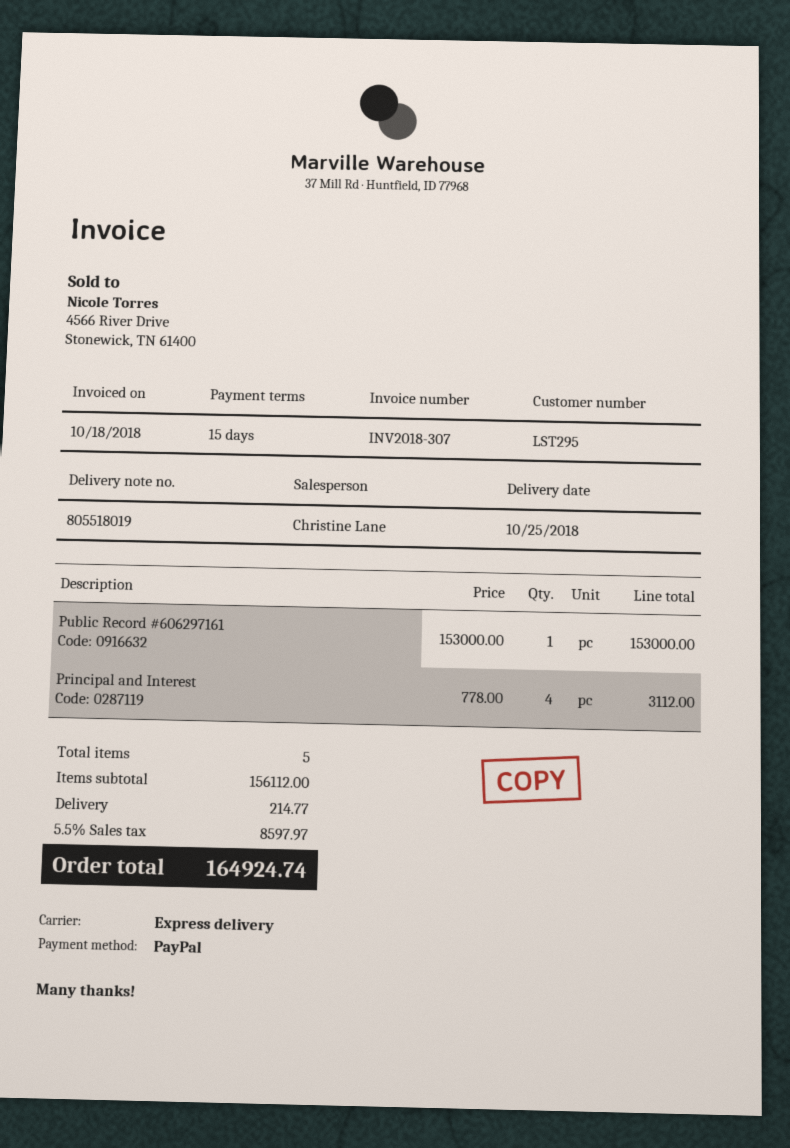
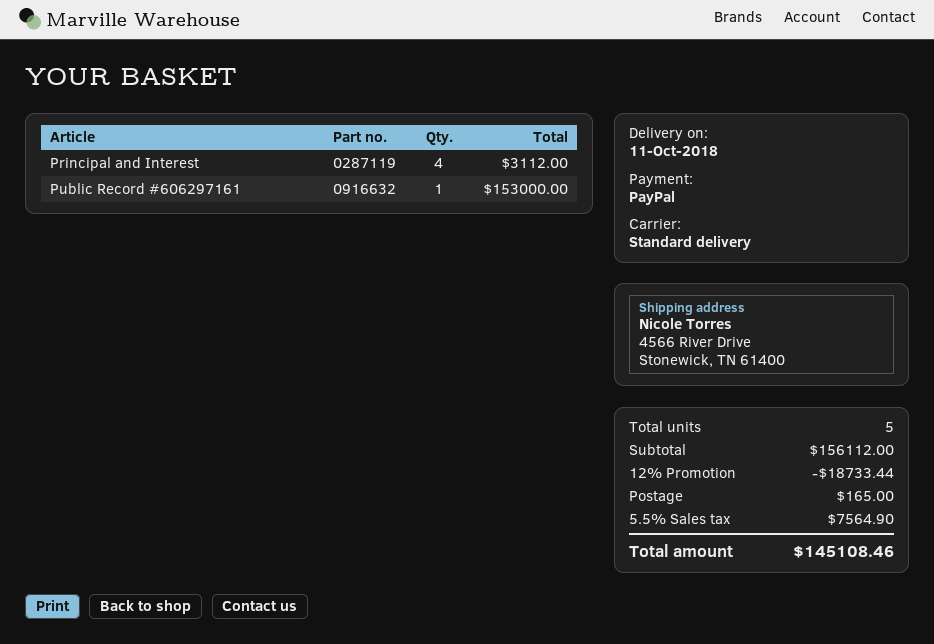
delivery date: 2018-10-25 -> 2018-10-11
shipping method: express -> standard
discount: none -> 12% = 18733.44
shipping: 214.77 -> 165.00
tax: 5.5% = 8597.97 -> 5.5% = 7564.90
total: 164924.74 -> 145108.46

